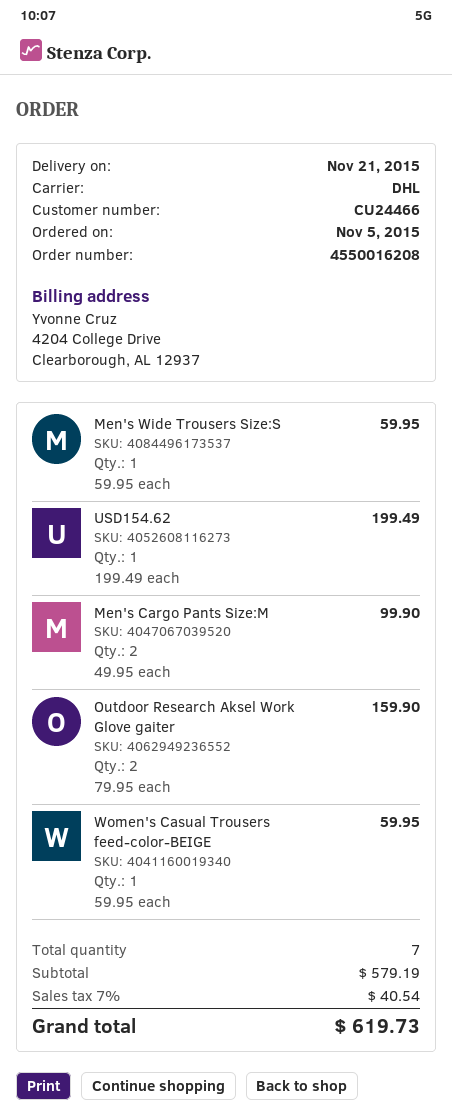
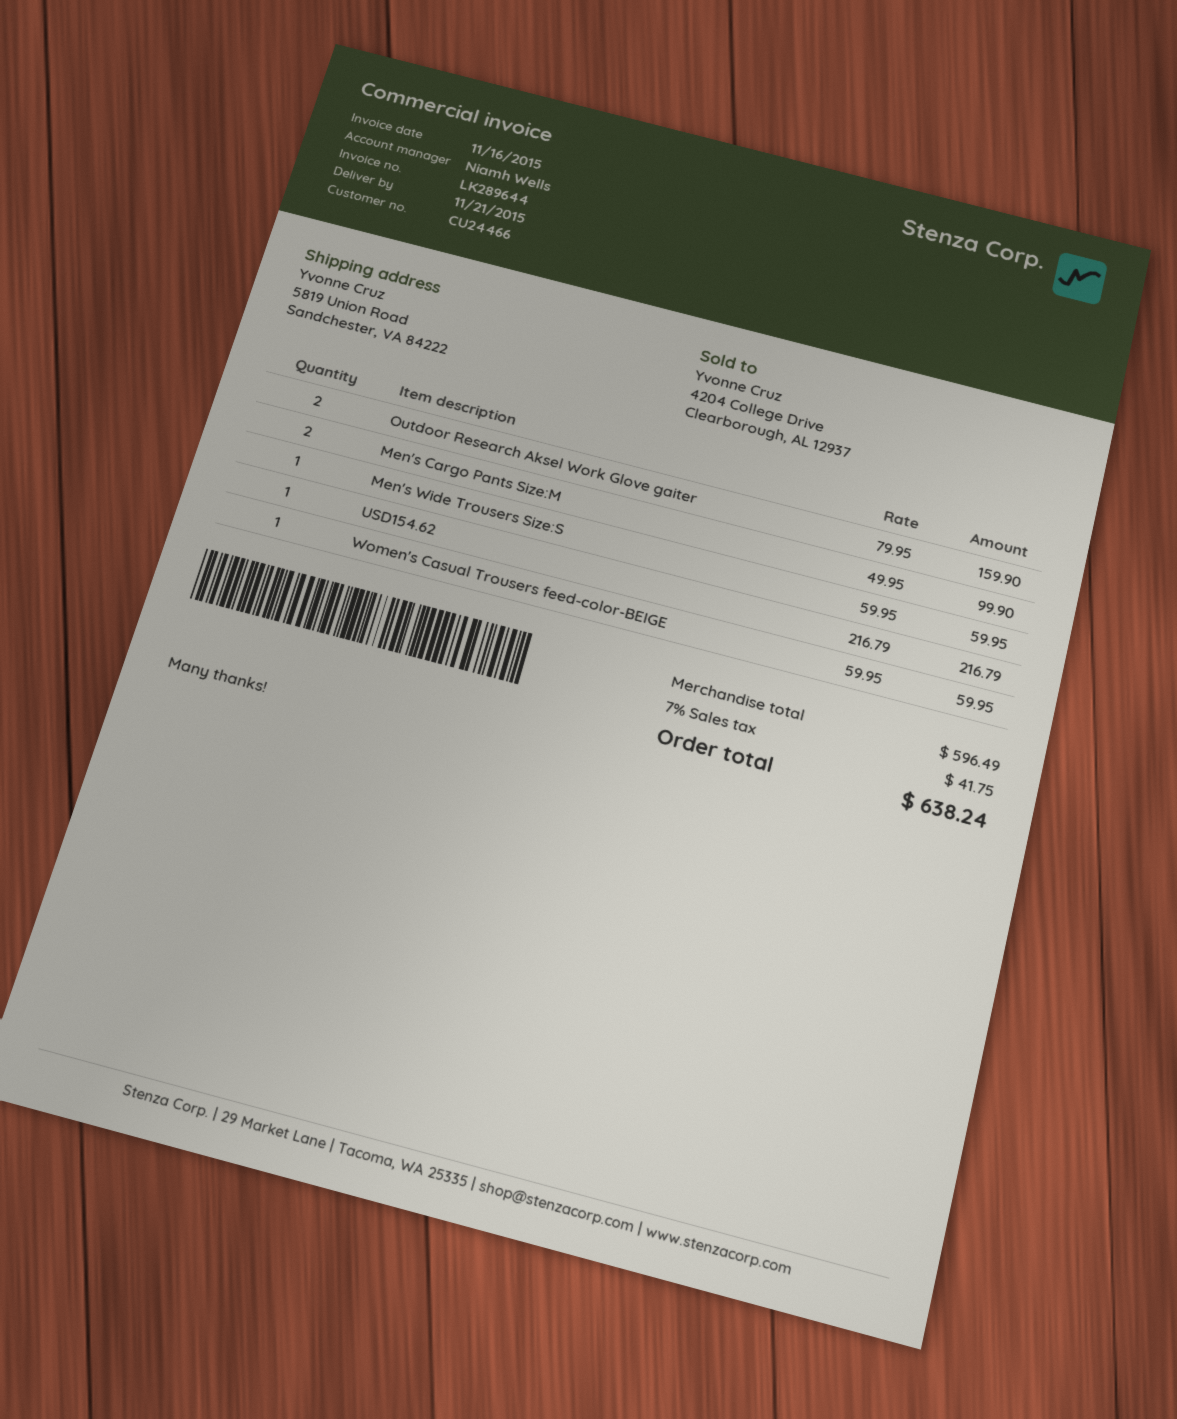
USD154.62: 1 x 199.49 = 199.49 -> 1 x 216.79 = 216.79
subtotal: 579.19 -> 596.49
tax: 7% = 40.54 -> 7% = 41.75
total: 619.73 -> 638.24

